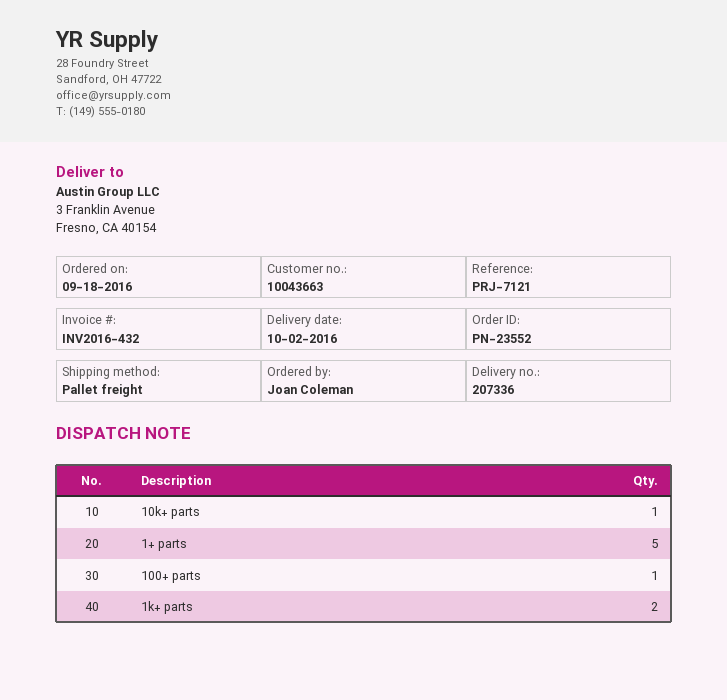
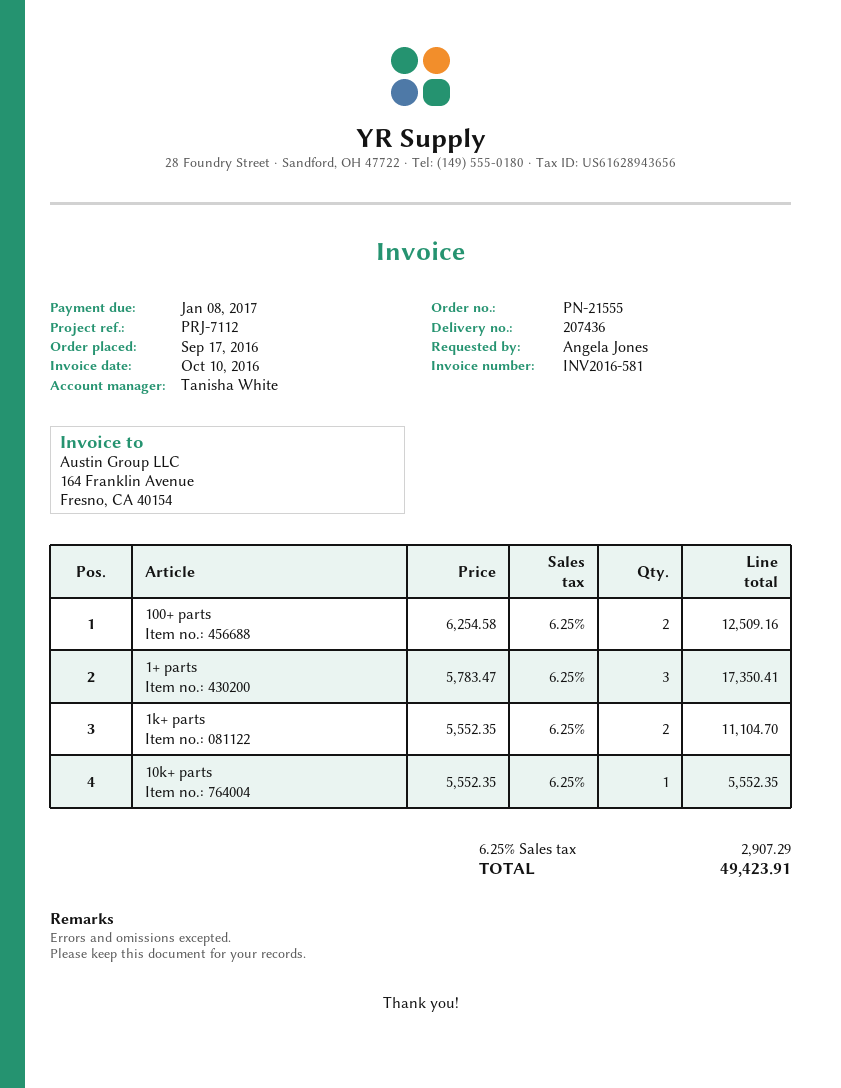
order number: PN-23552 -> PN-21555
order date: 2016-09-18 -> 2016-09-17
delivery note number: 207336 -> 207436
invoice number: INV2016-432 -> INV2016-581
reference: PRJ-7121 -> PRJ-7112
ordered by: Joan Coleman -> Angela Jones
1+ parts: 5 -> 3
100+ parts: 1 -> 2

